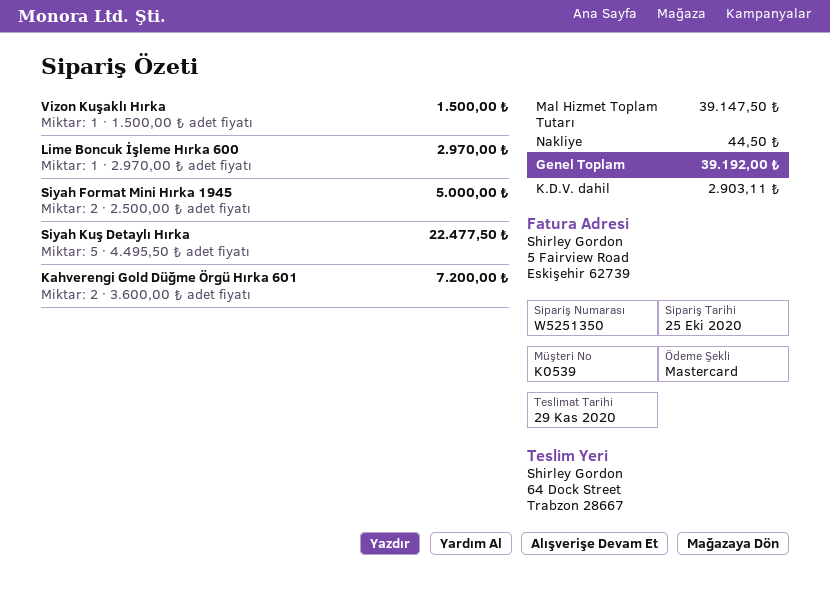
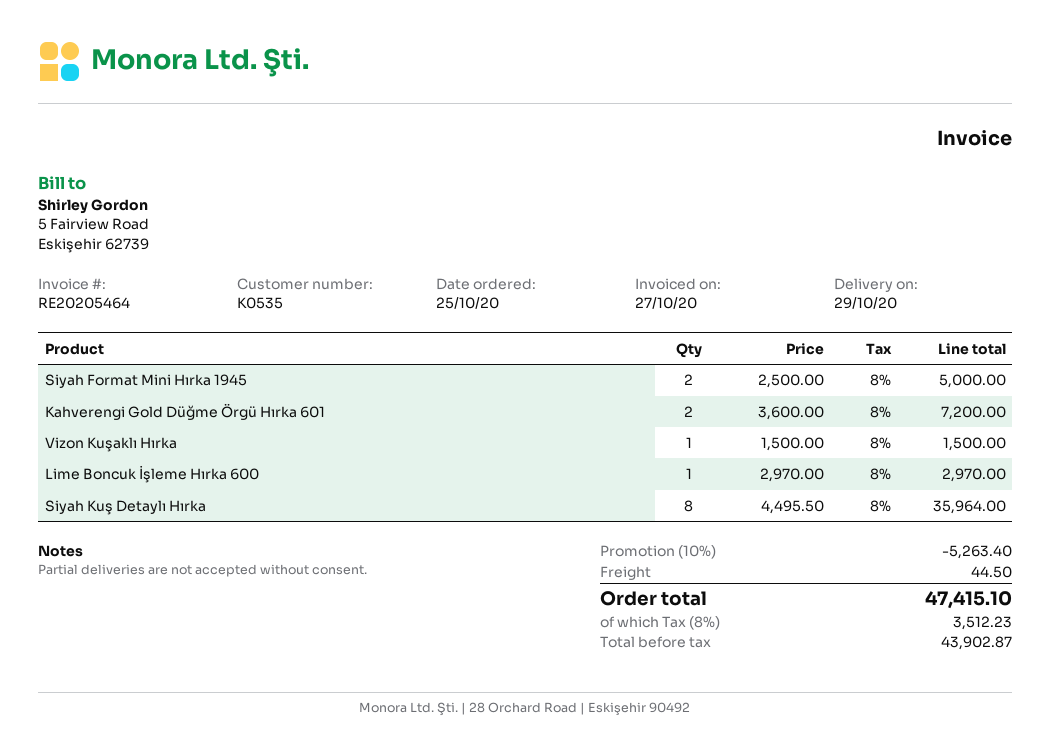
delivery date: 2020-11-29 -> 2020-10-29
customer number: K0539 -> K0535
Siyah Kuş Detaylı Hırka: 5 x 4495.50 = 22477.50 -> 8 x 4495.50 = 35964.00
discount: none -> 10% = 5263.40
tax: 2903.11 -> 3512.23
total: 39192.00 -> 47415.10

